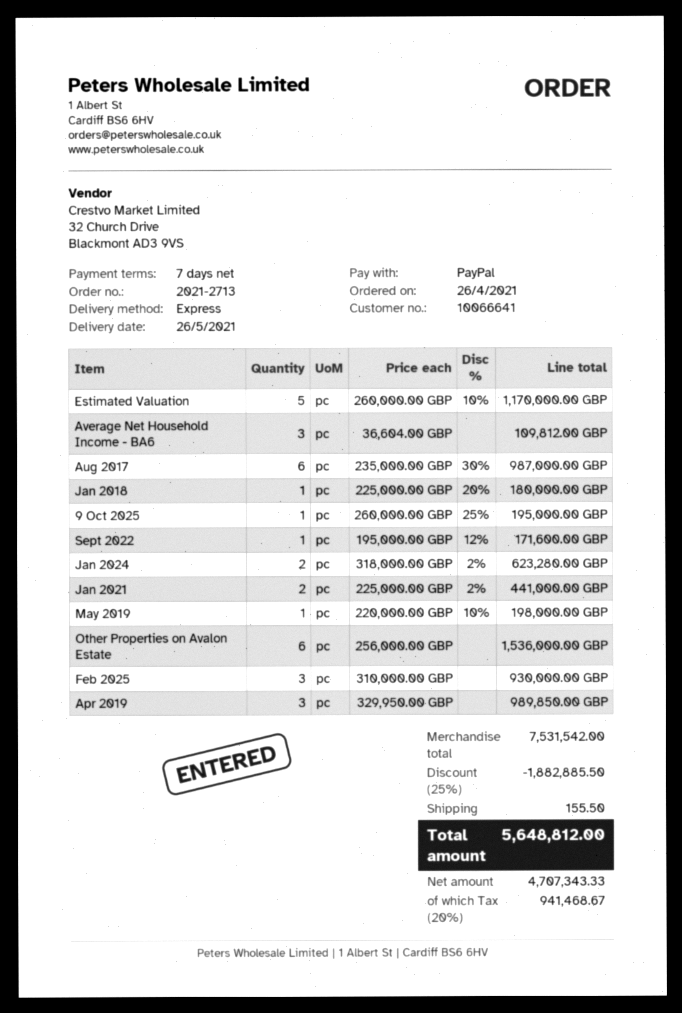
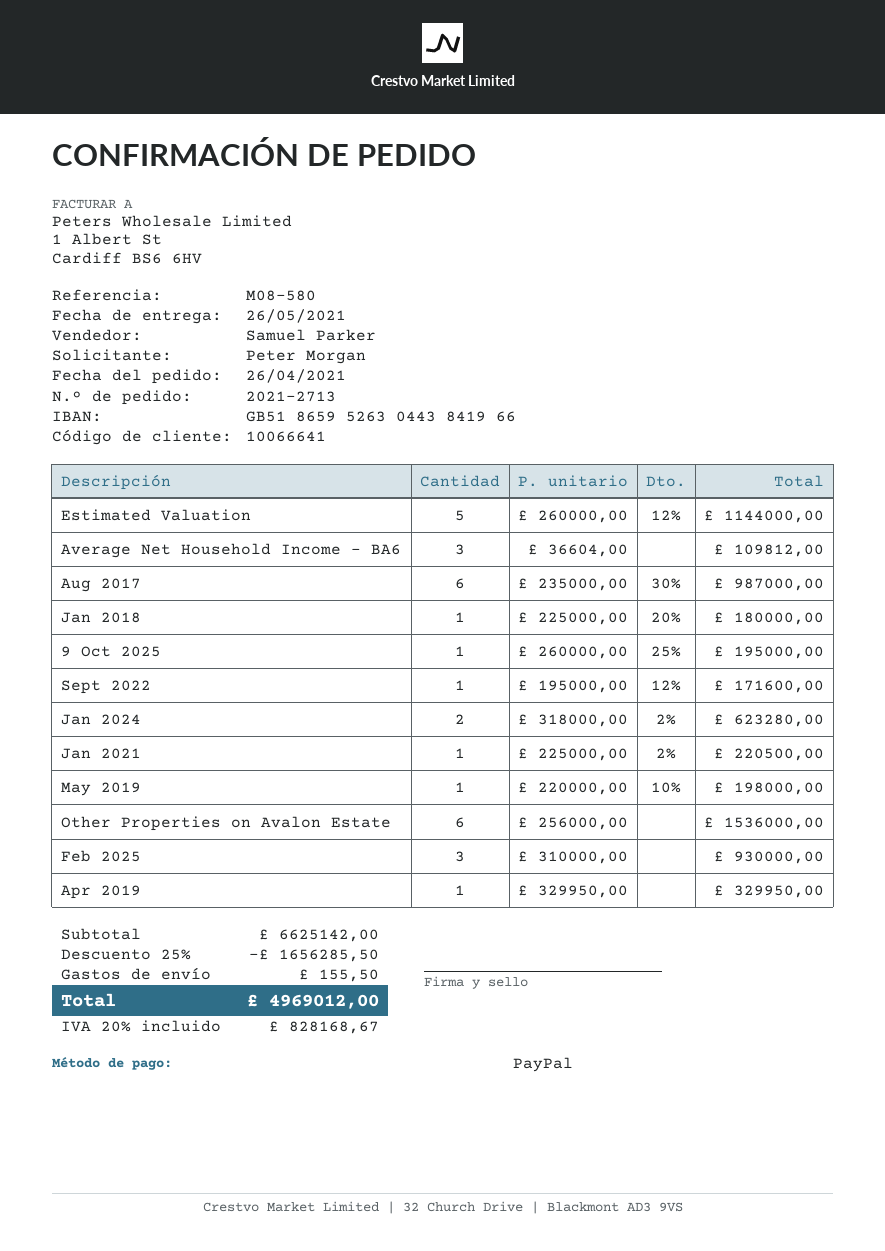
Estimated Valuation: 5 x 260000.00 - 10% = 1170000.00 -> 5 x 260000.00 - 12% = 1144000.00
Jan 2021: 2 x 225000.00 - 2% = 441000.00 -> 1 x 225000.00 - 2% = 220500.00
Apr 2019: 3 x 329950.00 = 989850.00 -> 1 x 329950.00 = 329950.00
subtotal: 7531542.00 -> 6625142.00
discount: 25% = 1882885.50 -> 25% = 1656285.50
tax: 20% = 941468.67 -> 20% = 828168.67
total: 5648812.00 -> 4969012.00

